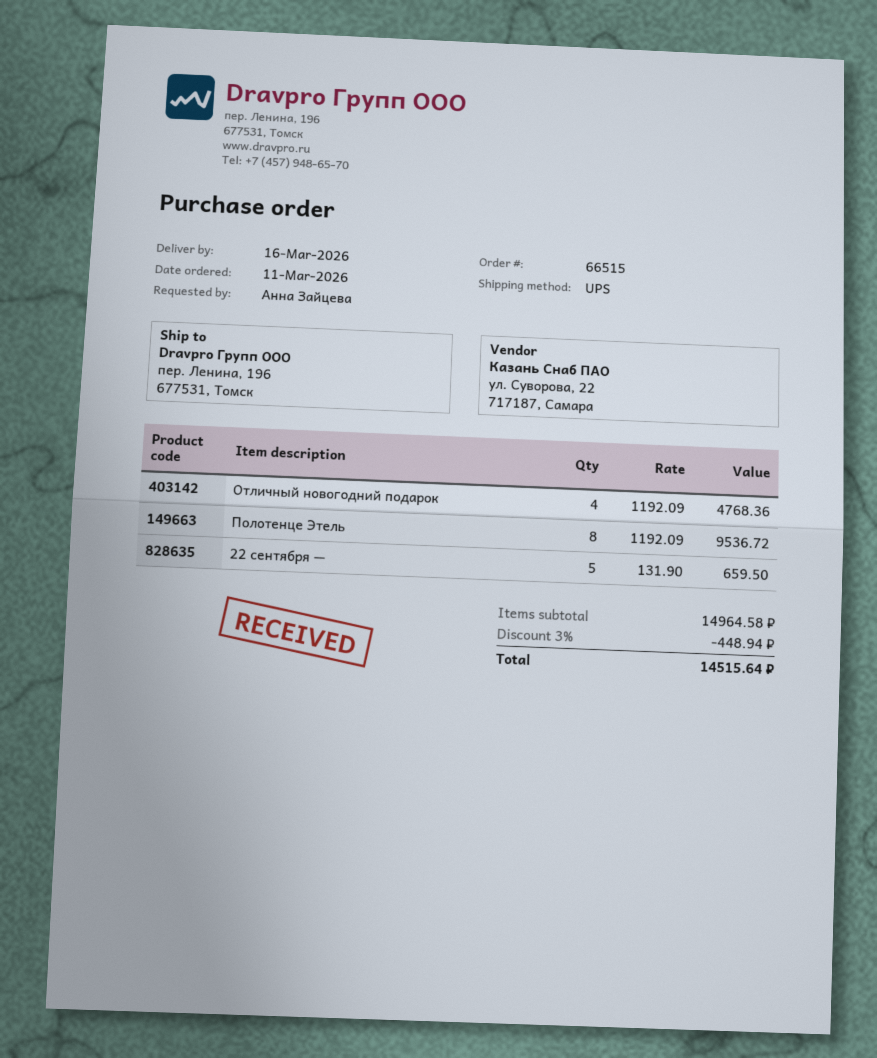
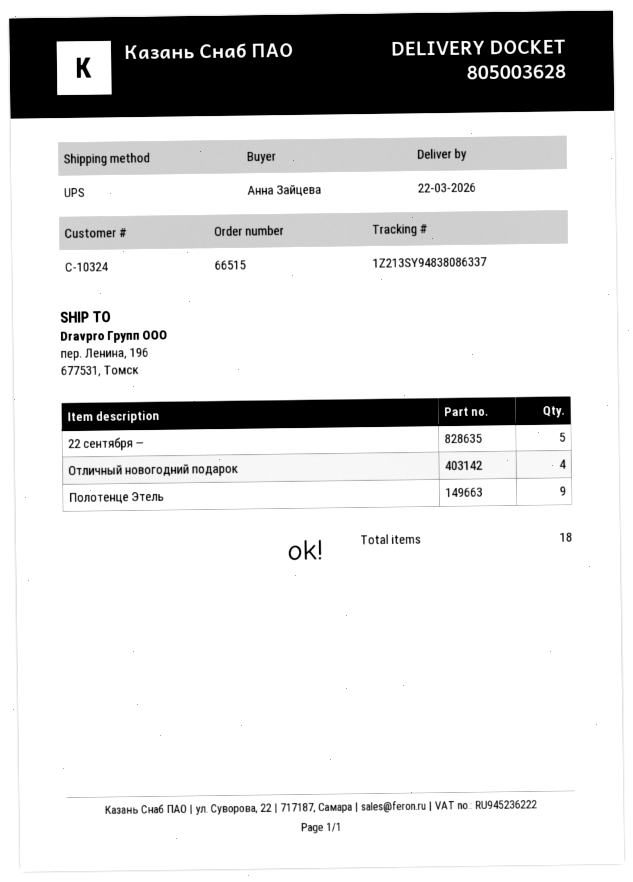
delivery date: 2026-03-16 -> 2026-03-22
Полотенце Этель: 8 -> 9

